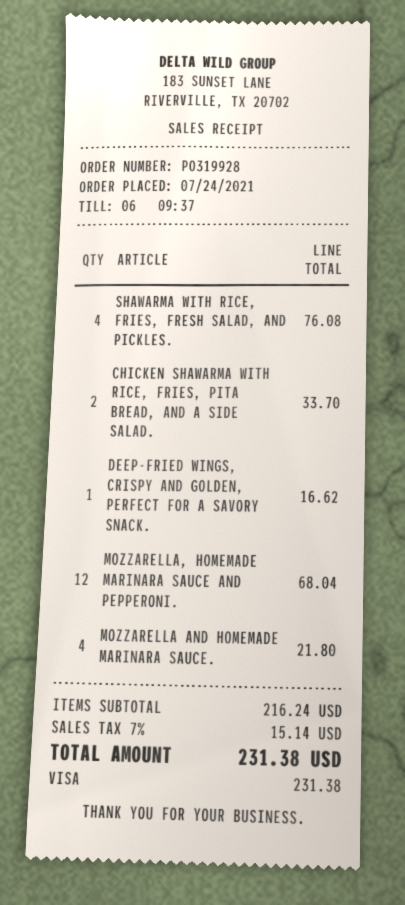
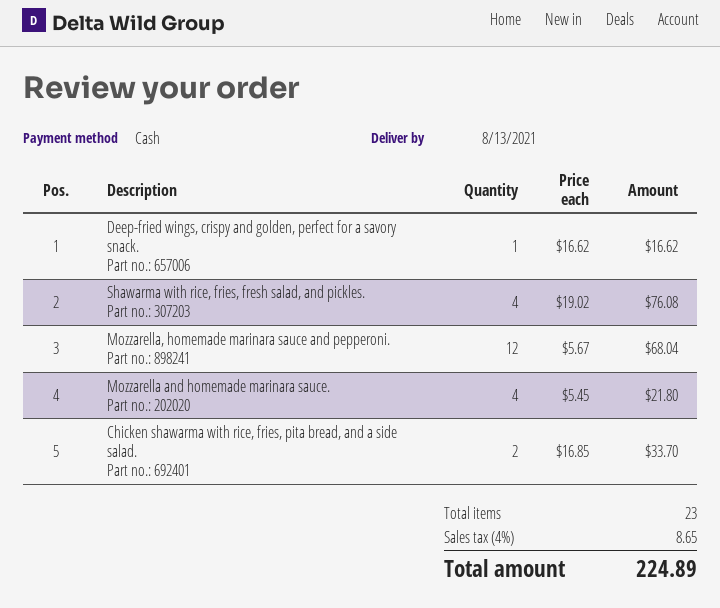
payment method: Visa -> cash
tax: 7% = 15.14 -> 4% = 8.65
total: 231.38 -> 224.89

